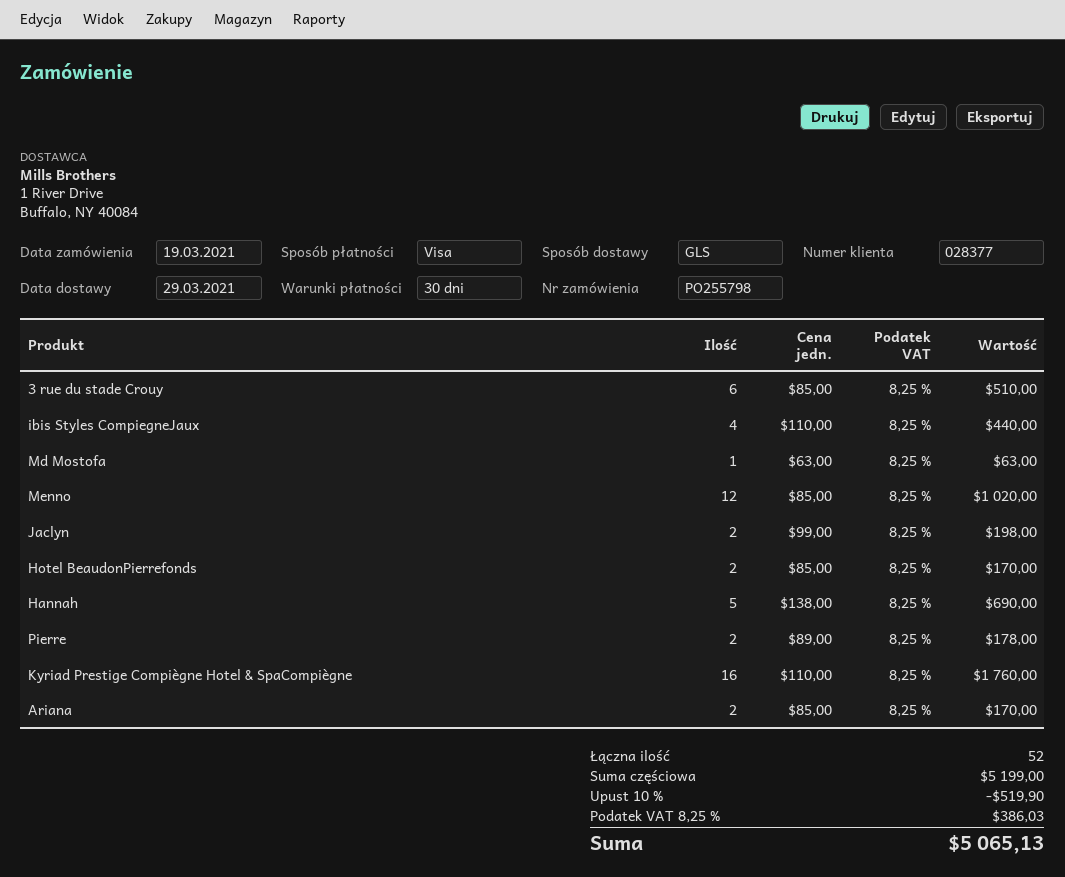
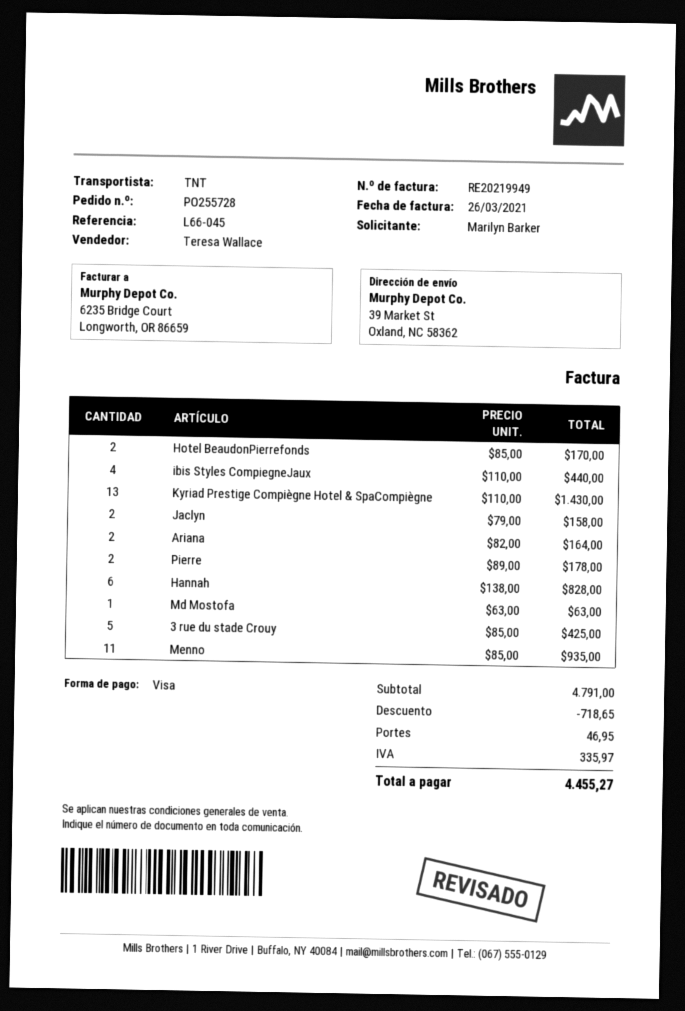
order number: PO255798 -> PO255728
shipping method: GLS -> TNT
3 rue du stade Crouy: 6 x 85.00 = 510.00 -> 5 x 85.00 = 425.00
Menno: 12 x 85.00 = 1020.00 -> 11 x 85.00 = 935.00
Jaclyn: 2 x 99.00 = 198.00 -> 2 x 79.00 = 158.00
Hannah: 5 x 138.00 = 690.00 -> 6 x 138.00 = 828.00
Kyriad Prestige Compiègne Hotel & SpaCompiègne: 16 x 110.00 = 1760.00 -> 13 x 110.00 = 1430.00
Ariana: 2 x 85.00 = 170.00 -> 2 x 82.00 = 164.00
subtotal: 5199.00 -> 4791.00
discount: 519.90 -> 718.65
shipping: none -> 46.95
tax: 386.03 -> 335.97
total: 5065.13 -> 4455.27

